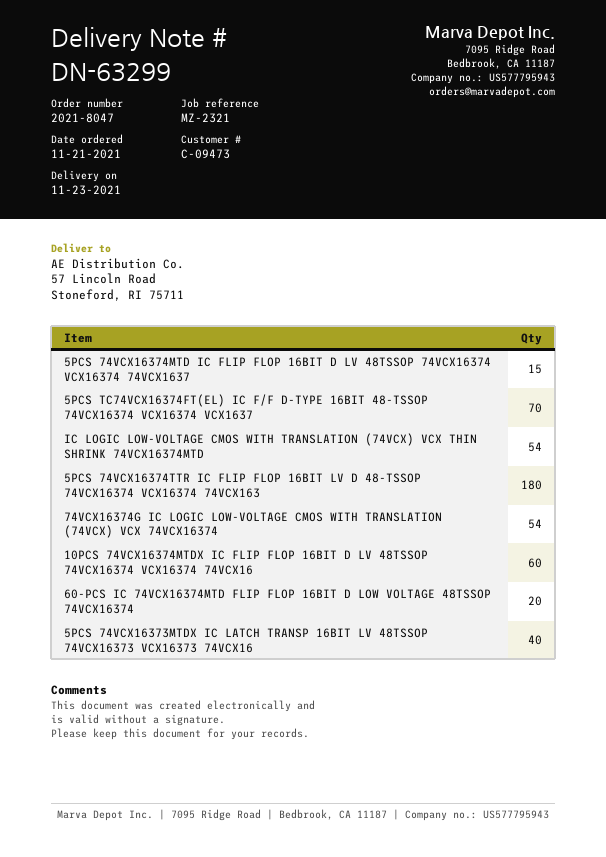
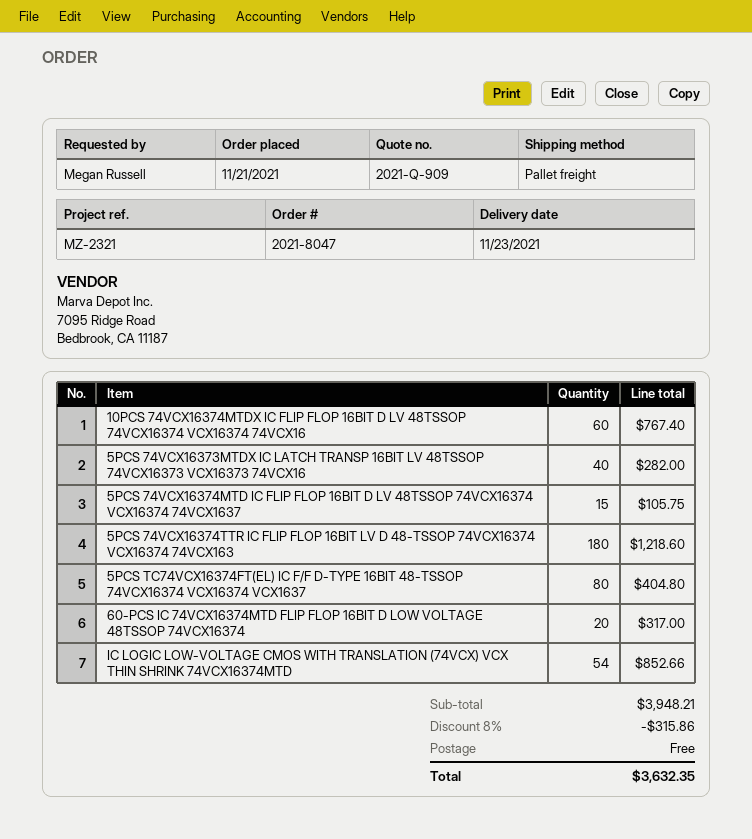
5PCS TC74VCX16374FT(EL) IC F/F D-TYPE 16BIT 48-TSSOP 74VCX16374 VCX16374 VCX1637: 70 -> 80
74VCX16374G IC LOGIC LOW-VOLTAGE CMOS WITH TRANSLATION (74VCX) VCX 74VCX16374: 54 -> none

